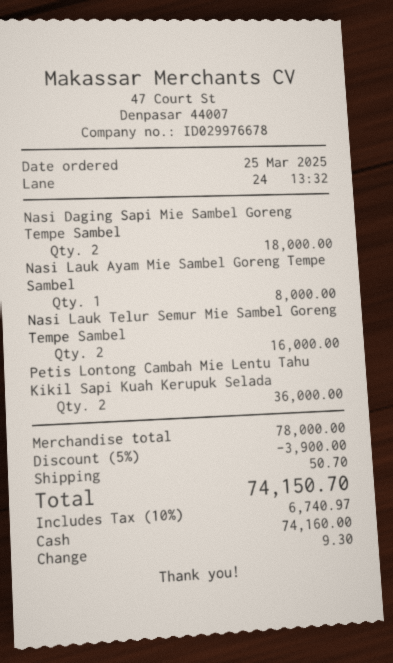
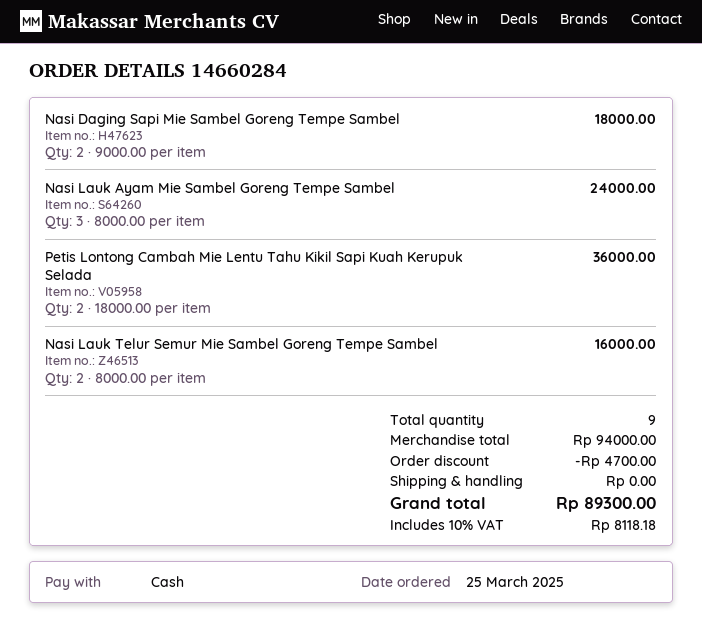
Nasi Lauk Ayam Mie Sambel Goreng Tempe Sambel: 1 for 8000.00 -> 3 for 24000.00
subtotal: 78000.00 -> 94000.00
discount: 3900.00 -> 4700.00
shipping: 50.70 -> 0.00
tax: 10% = 6740.97 -> 10% = 8118.18
total: 74150.70 -> 89300.00

